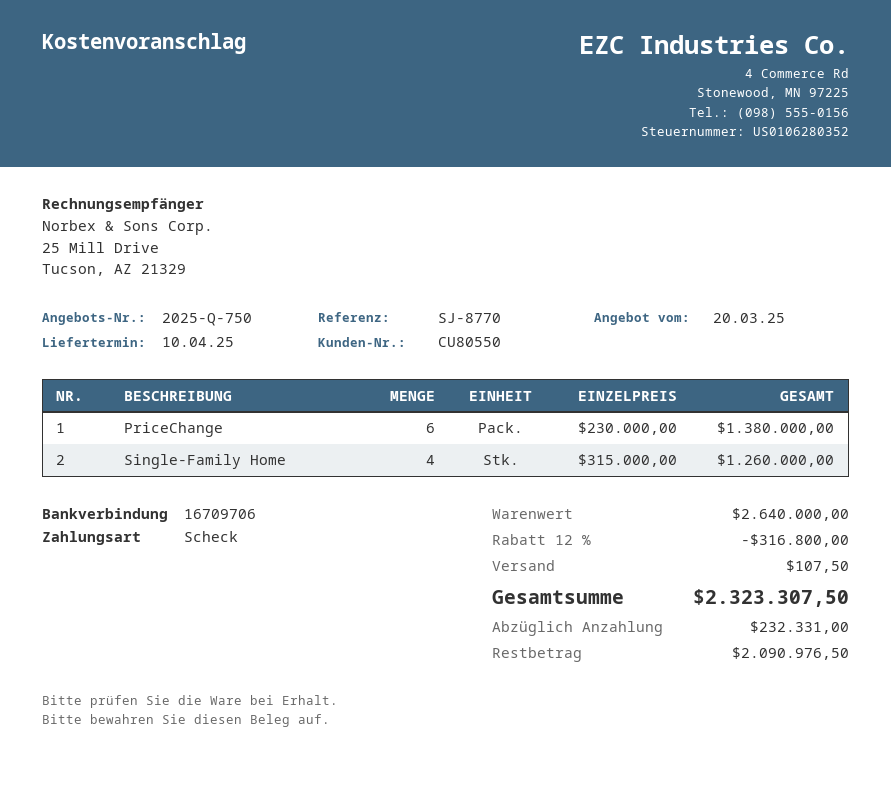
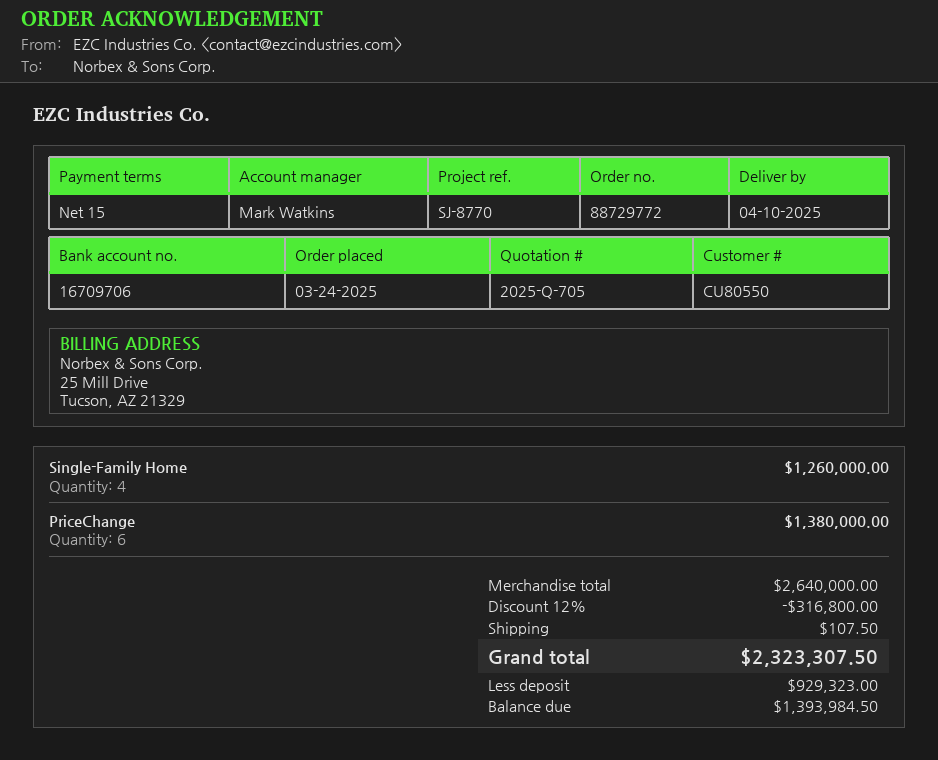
quote number: 2025-Q-750 -> 2025-Q-705
deposit: 232331.00 -> 929323.00
balance: 2090976.50 -> 1393984.50

